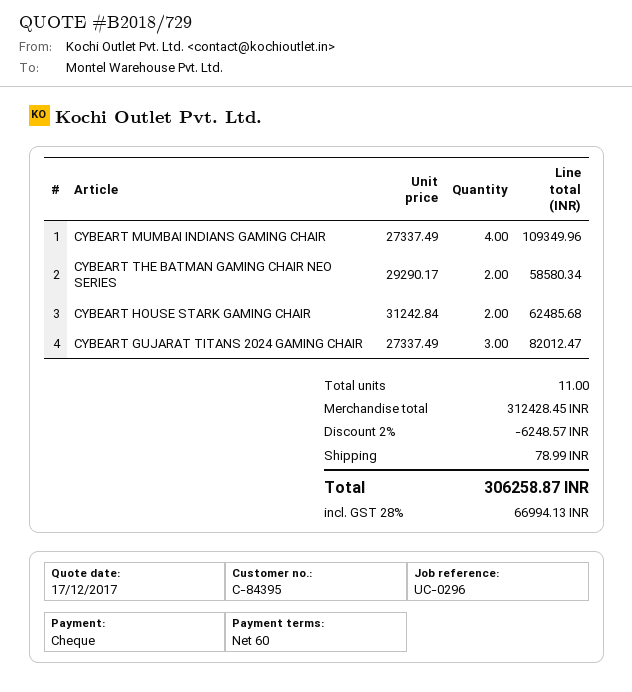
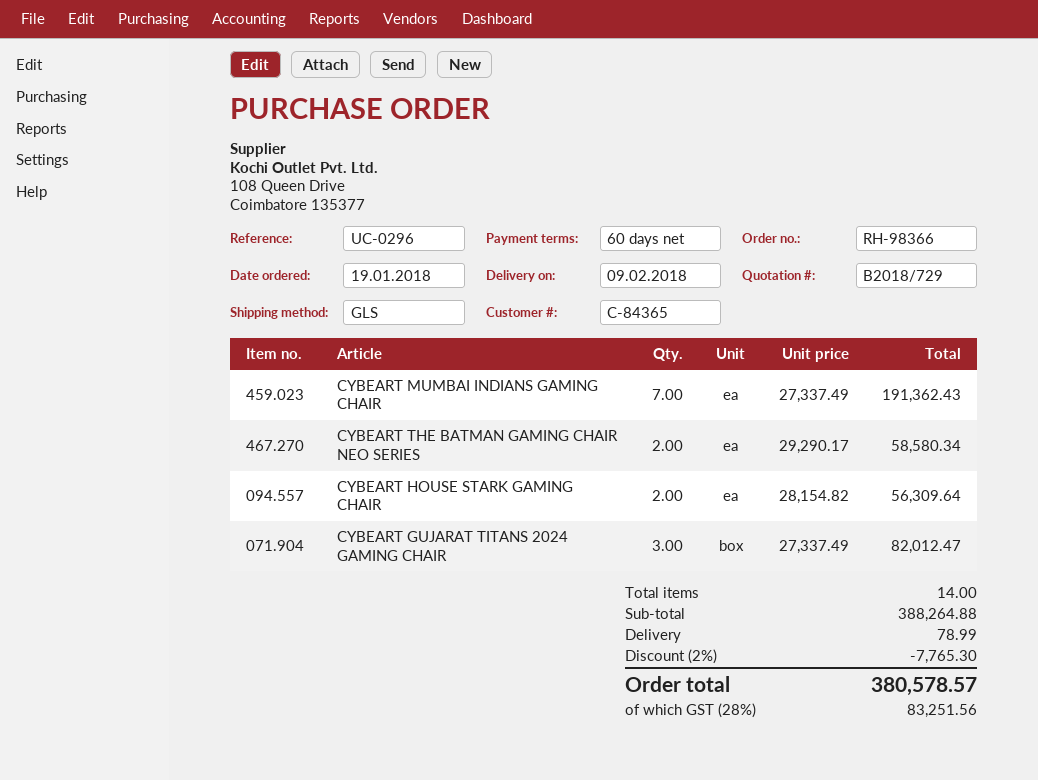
customer number: C-84395 -> C-84365
CYBEART MUMBAI INDIANS GAMING CHAIR: 4 x 27337.49 = 109349.96 -> 7 x 27337.49 = 191362.43
CYBEART HOUSE STARK GAMING CHAIR: 2 x 31242.84 = 62485.68 -> 2 x 28154.82 = 56309.64
total quantity: 11 -> 14
subtotal: 312428.45 -> 388264.88
discount: 2% = 6248.57 -> 2% = 7765.30
tax: 28% = 66994.13 -> 28% = 83251.56
total: 306258.87 -> 380578.57

